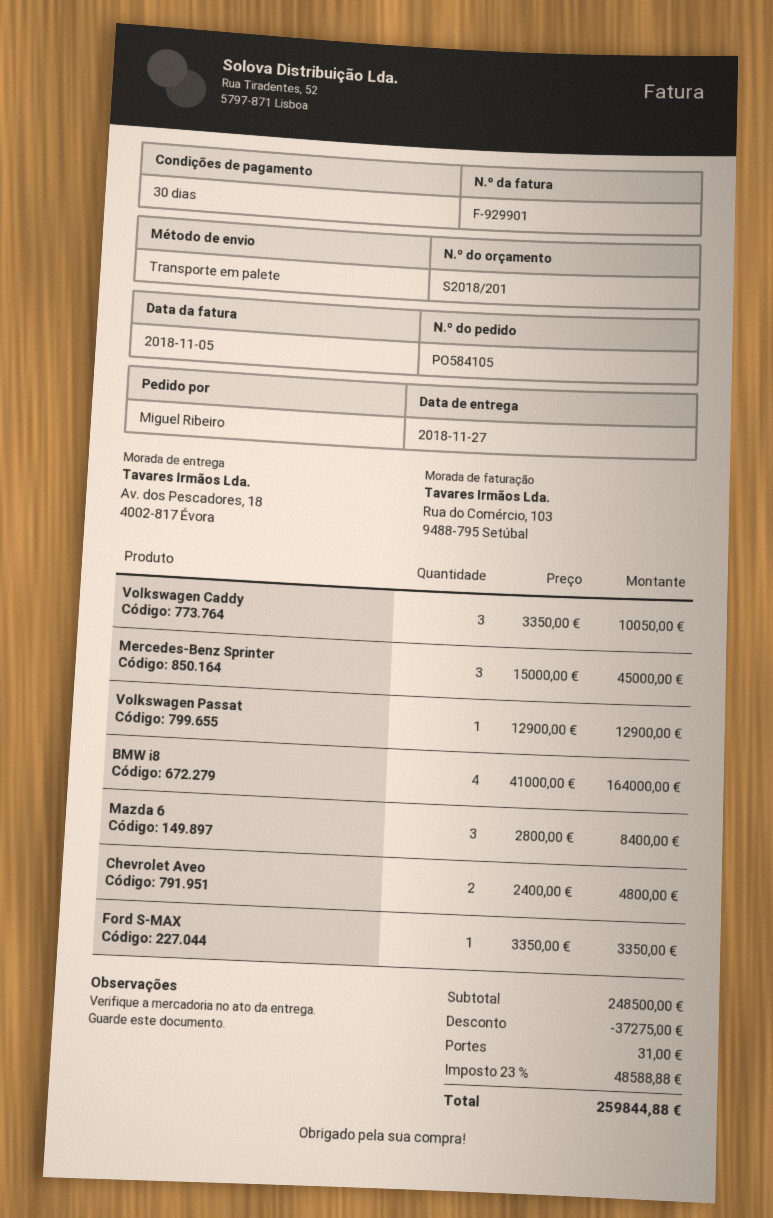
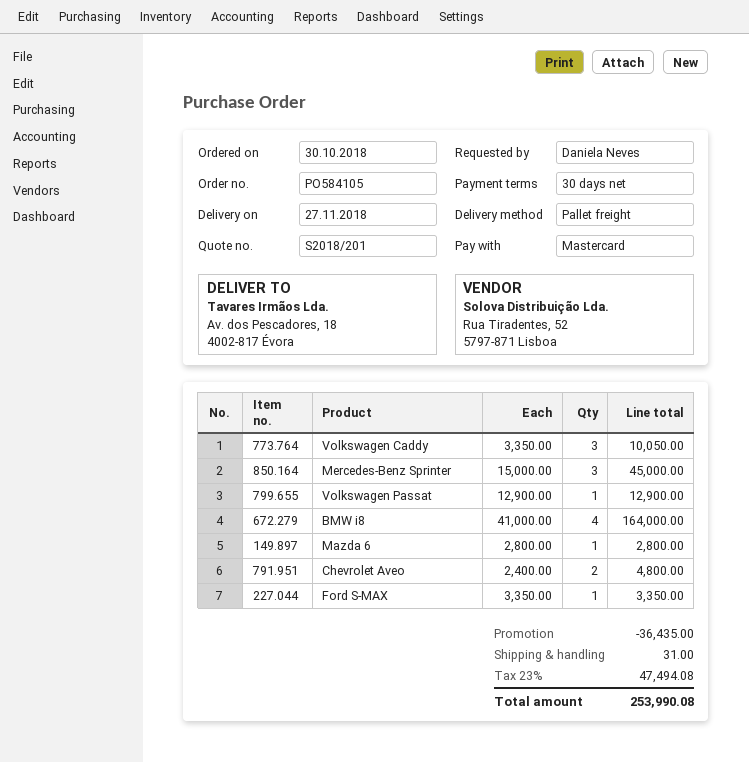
ordered by: Miguel Ribeiro -> Daniela Neves
Mazda 6: 3 x 2800.00 = 8400.00 -> 1 x 2800.00 = 2800.00
discount: 37275.00 -> 36435.00
tax: 23% = 48588.88 -> 23% = 47494.08
total: 259844.88 -> 253990.08

